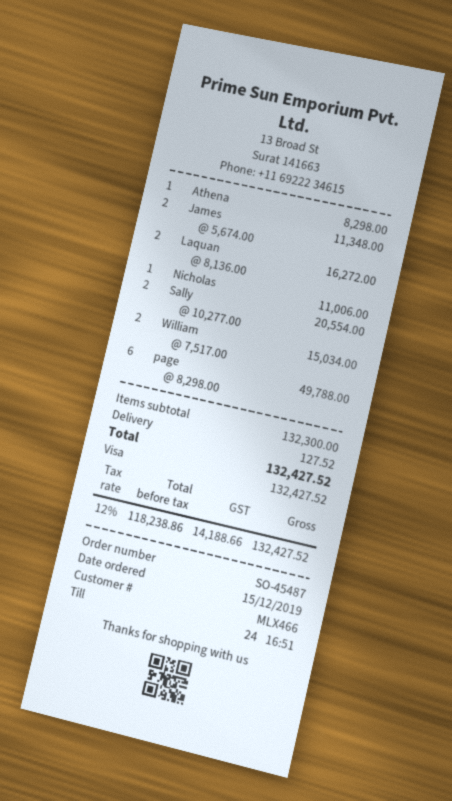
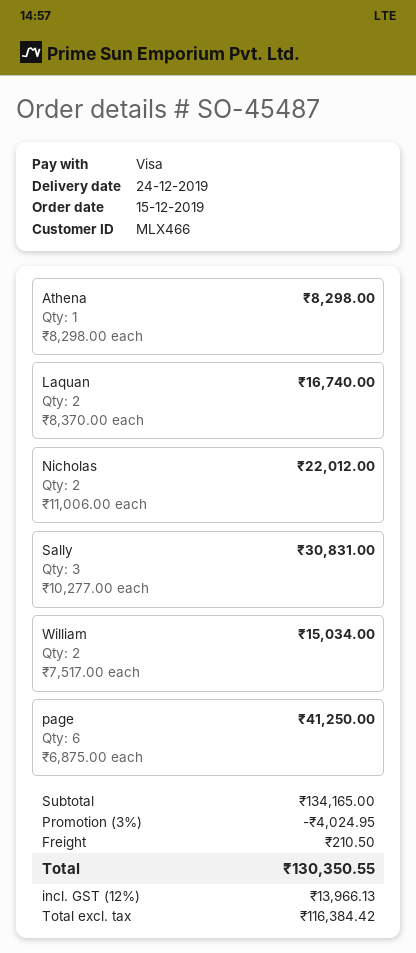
James: 2 x 5674.00 = 11348.00 -> none
Laquan: 2 x 8136.00 = 16272.00 -> 2 x 8370.00 = 16740.00
Nicholas: 1 x 11006.00 = 11006.00 -> 2 x 11006.00 = 22012.00
Sally: 2 x 10277.00 = 20554.00 -> 3 x 10277.00 = 30831.00
page: 6 x 8298.00 = 49788.00 -> 6 x 6875.00 = 41250.00
subtotal: 132300.00 -> 134165.00
discount: none -> 3% = 4024.95
shipping: 127.52 -> 210.50
net: 118238.86 -> 116384.42
tax: 12% = 14188.66 -> 12% = 13966.13
total: 132427.52 -> 130350.55

